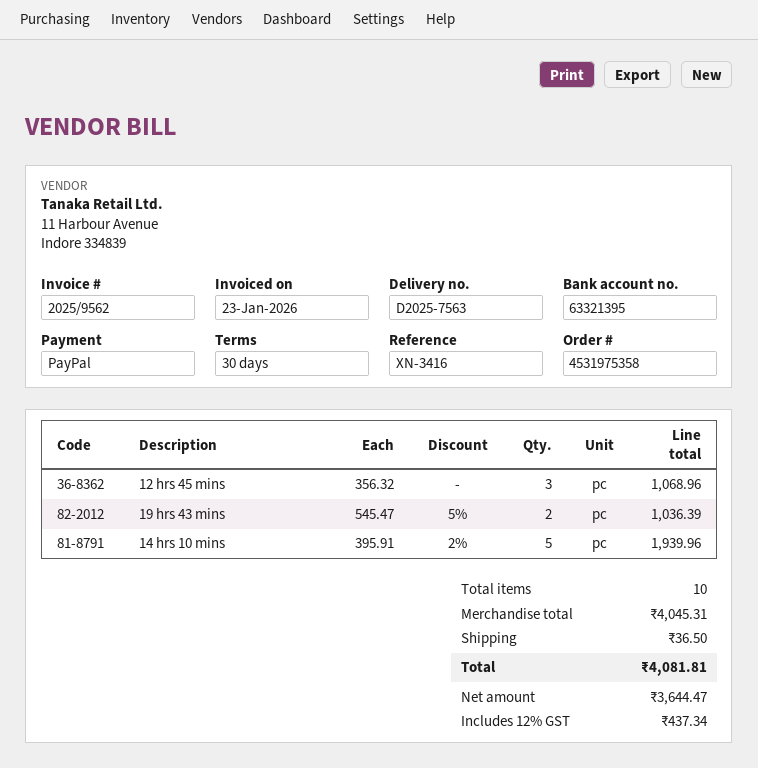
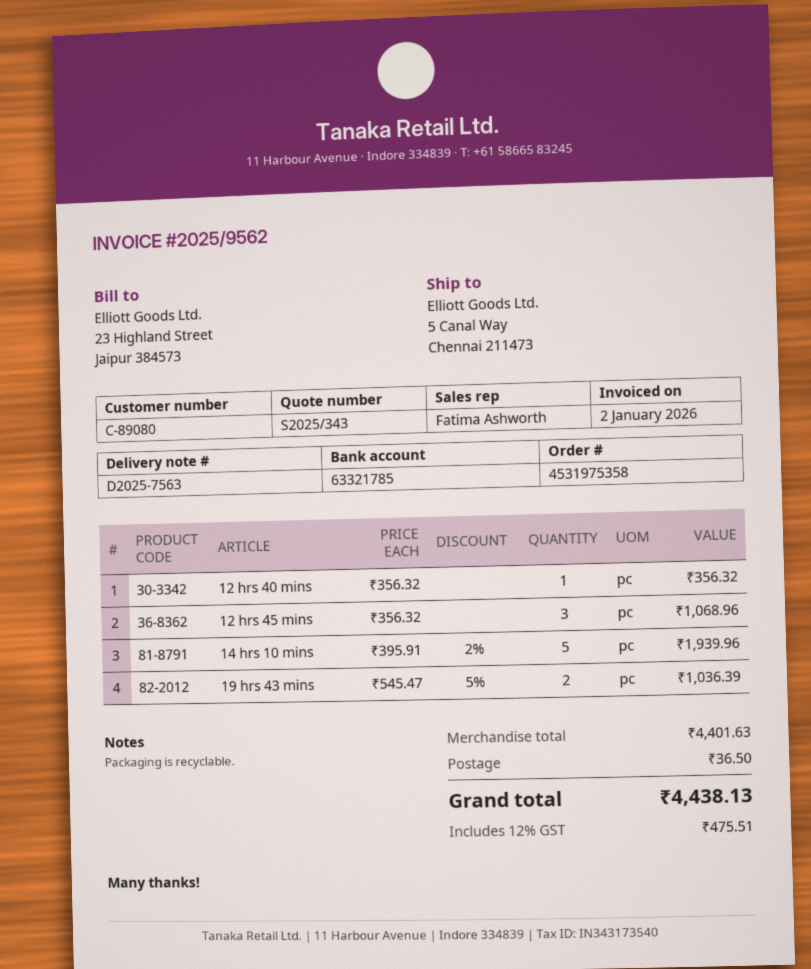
invoice date: 2026-01-23 -> 2026-01-02
bank account: 63321395 -> 63321785
12 hrs 40 mins: none -> 1 x 356.32 = 356.32
subtotal: 4045.31 -> 4401.63
tax: 12% = 437.34 -> 12% = 475.51
total: 4081.81 -> 4438.13

